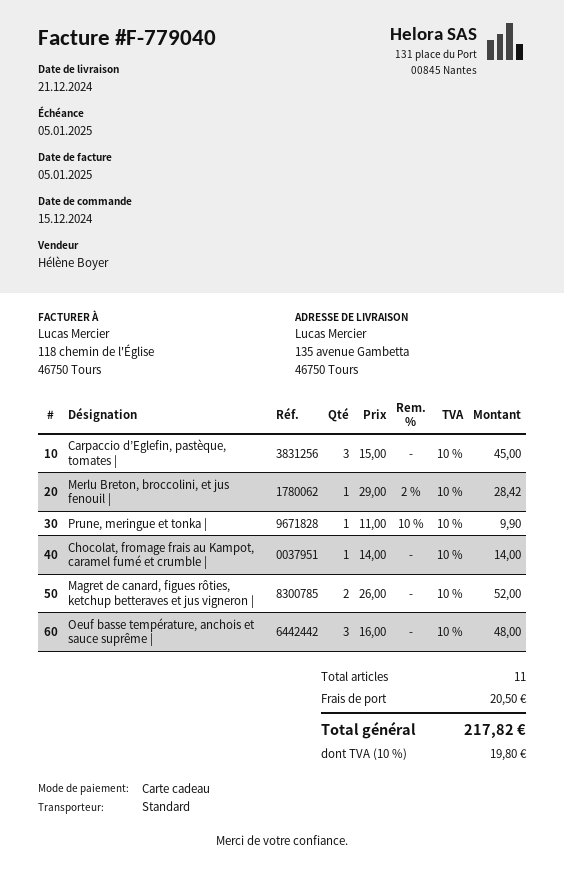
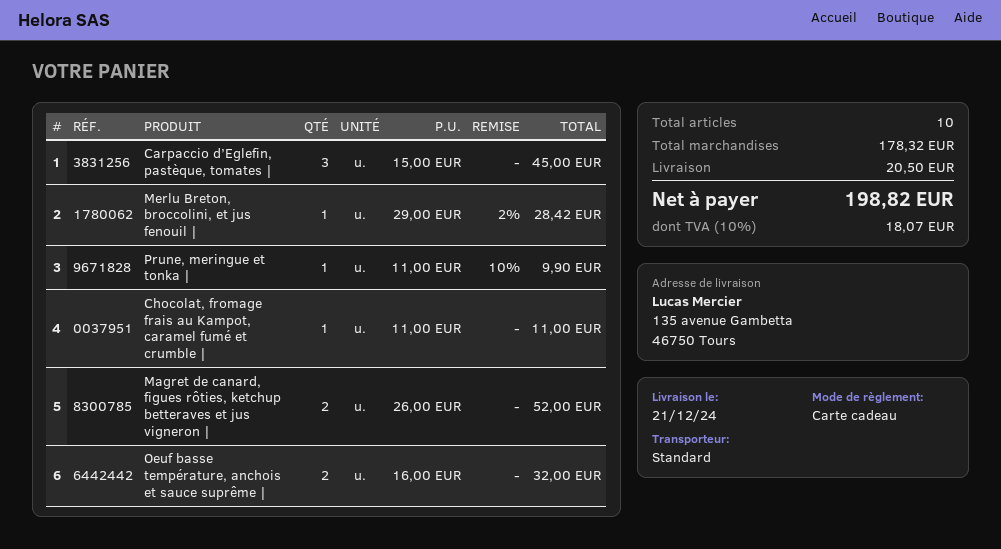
Chocolat, fromage frais au Kampot, caramel fumé et crumble |: 1 x 14.00 = 14.00 -> 1 x 11.00 = 11.00
Oeuf basse température, anchois et sauce suprême |: 3 x 16.00 = 48.00 -> 2 x 16.00 = 32.00
total quantity: 11 -> 10
tax: 10% = 19.80 -> 10% = 18.07
total: 217.82 -> 198.82

